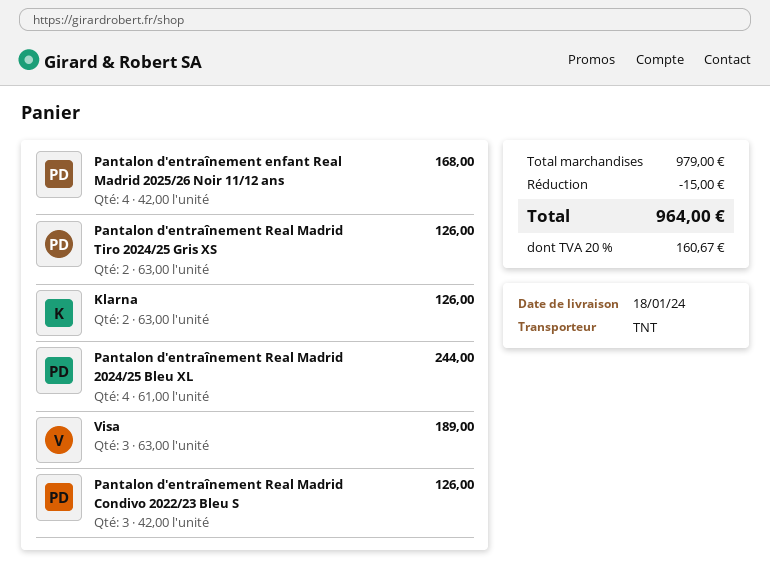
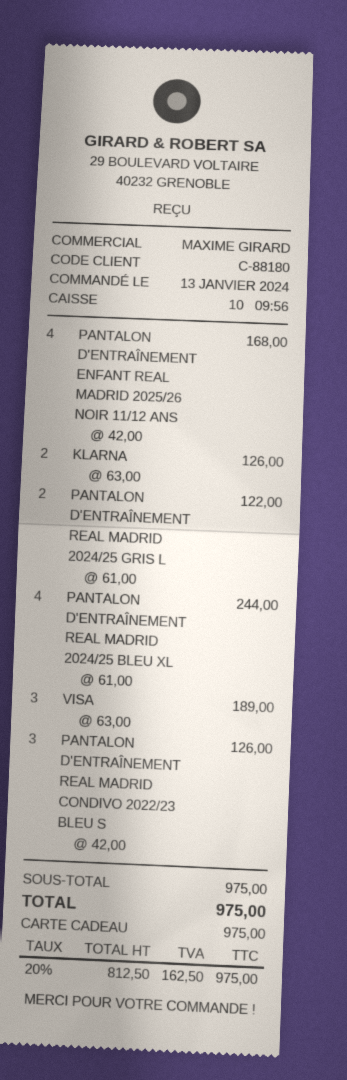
Pantalon d'entraînement Real Madrid Tiro 2024/25 Gris XS: 2 x 63.00 = 126.00 -> none
PANTALON D'ENTRAÎNEMENT REAL MADRID 2024/25 GRIS L: none -> 2 x 61.00 = 122.00
subtotal: 979.00 -> 975.00
discount: 15.00 -> none
tax: 20% = 160.67 -> 20% = 162.50
total: 964.00 -> 975.00

